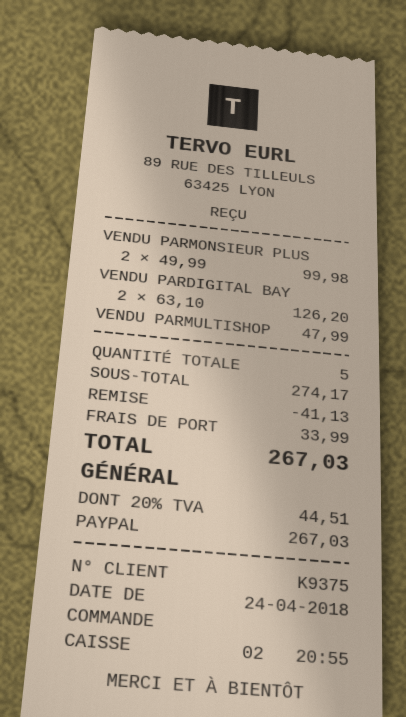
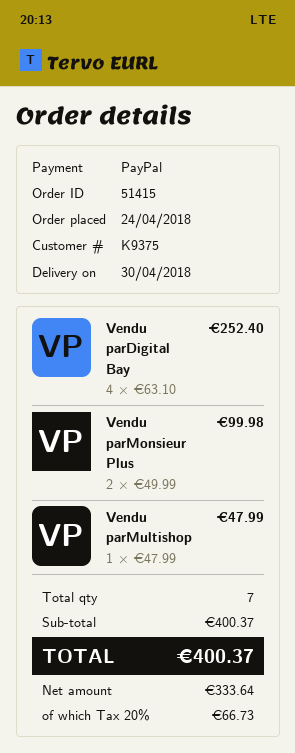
VENDU PARDIGITAL BAY: 2 x 63.10 = 126.20 -> 4 x 63.10 = 252.40
total quantity: 5 -> 7
subtotal: 274.17 -> 400.37
discount: 41.13 -> none
shipping: 33.99 -> none
tax: 20% = 44.51 -> 20% = 66.73
total: 267.03 -> 400.37

